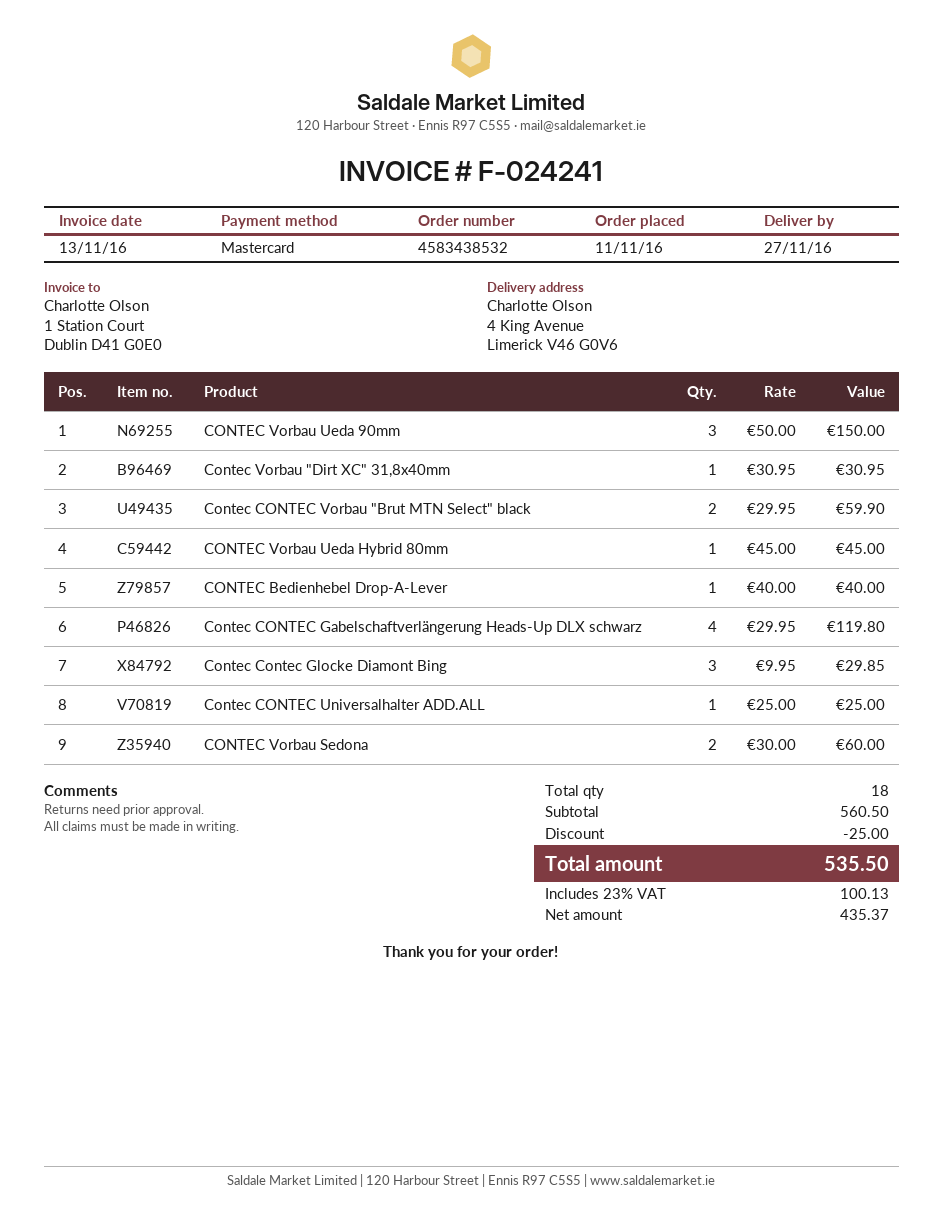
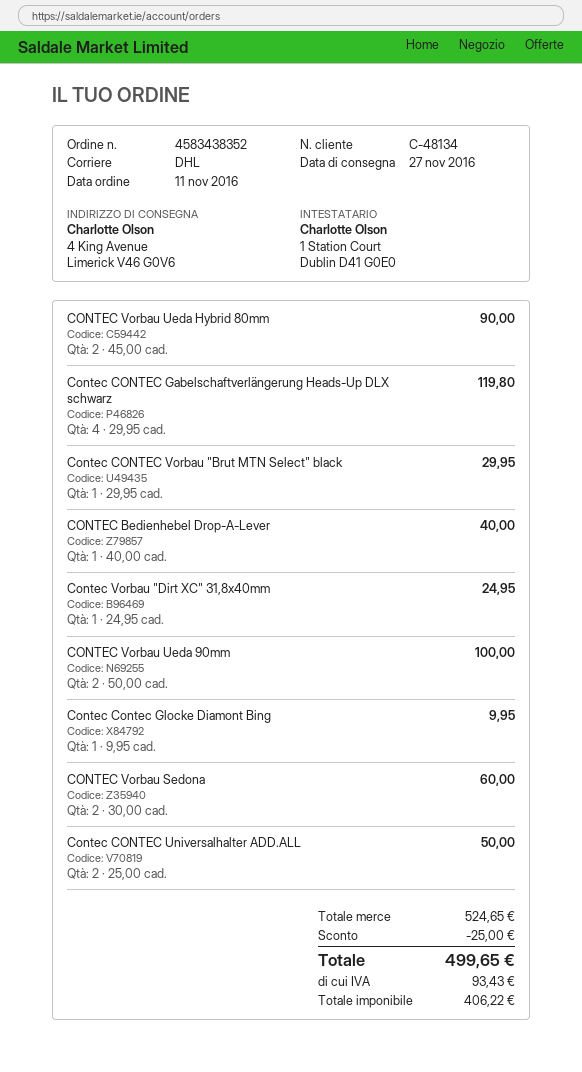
order number: 4583438532 -> 4583438352
CONTEC Vorbau Ueda 90mm: 3 x 50.00 = 150.00 -> 2 x 50.00 = 100.00
Contec Vorbau "Dirt XC" 31,8x40mm: 1 x 30.95 = 30.95 -> 1 x 24.95 = 24.95
Contec CONTEC Vorbau "Brut MTN Select" black: 2 x 29.95 = 59.90 -> 1 x 29.95 = 29.95
CONTEC Vorbau Ueda Hybrid 80mm: 1 x 45.00 = 45.00 -> 2 x 45.00 = 90.00
Contec Contec Glocke Diamont Bing: 3 x 9.95 = 29.85 -> 1 x 9.95 = 9.95
Contec CONTEC Universalhalter ADD.ALL: 1 x 25.00 = 25.00 -> 2 x 25.00 = 50.00
subtotal: 560.50 -> 524.65
net: 435.37 -> 406.22
tax: 100.13 -> 93.43
total: 535.50 -> 499.65

